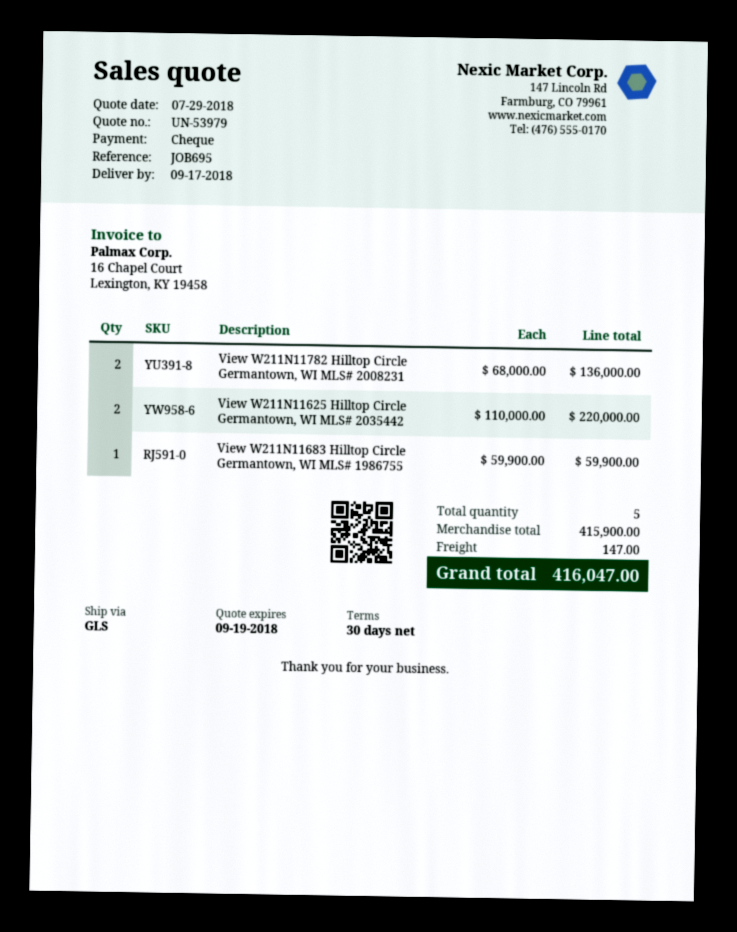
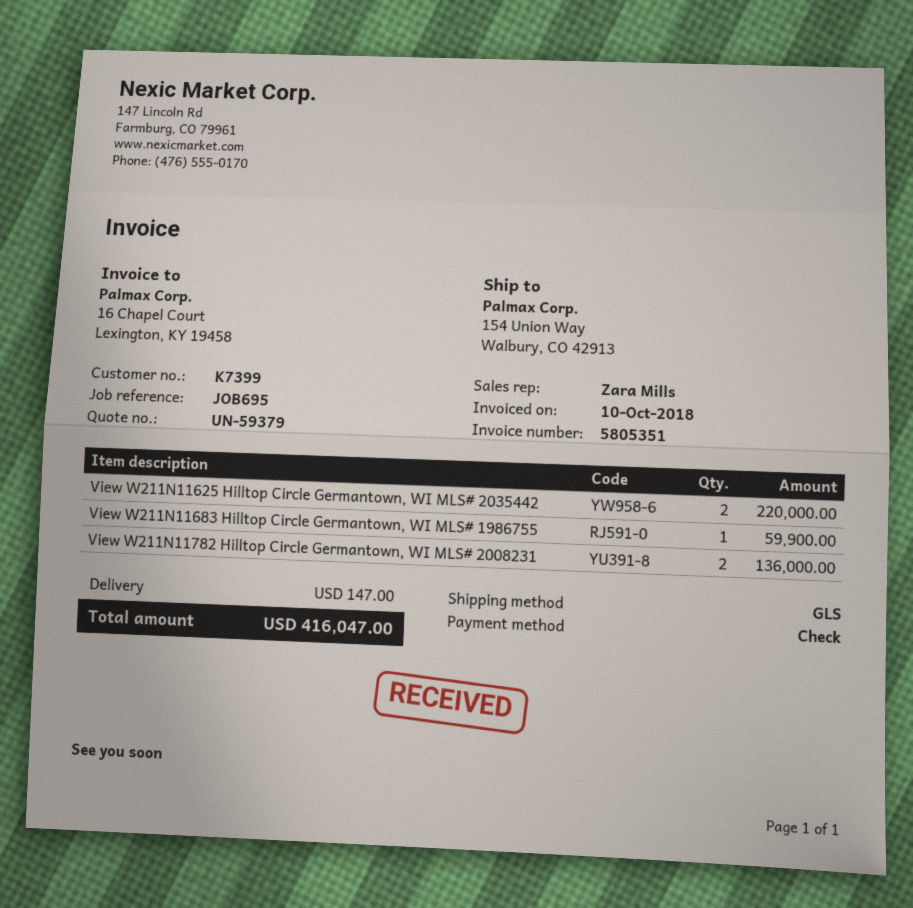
quote number: UN-53979 -> UN-59379

